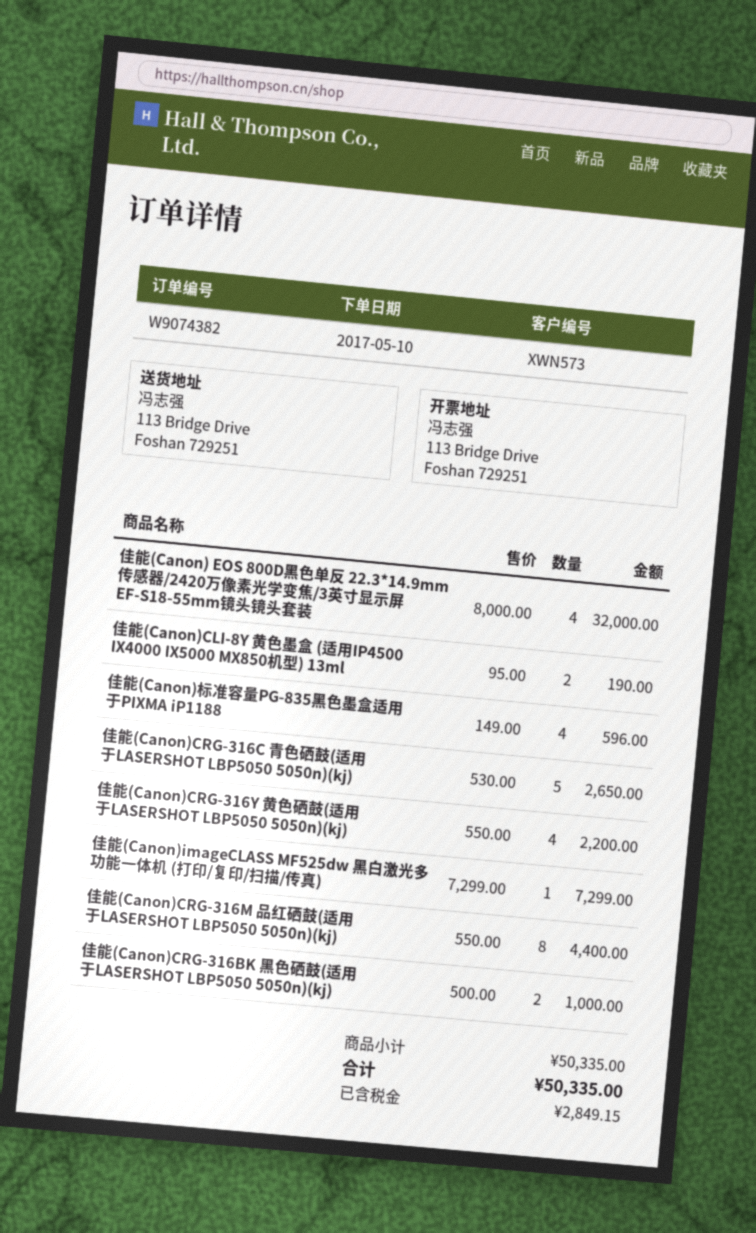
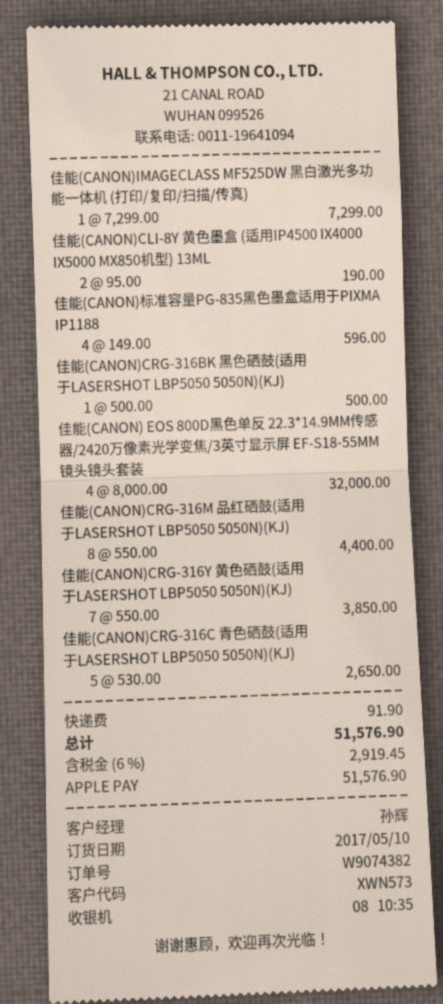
佳能(Canon)CRG-316Y 黄色硒鼓(适用于LASERSHOT LBP5050 5050n)(kj): 4 x 550.00 = 2200.00 -> 7 x 550.00 = 3850.00
佳能(Canon)CRG-316BK 黑色硒鼓(适用于LASERSHOT LBP5050 5050n)(kj): 2 x 500.00 = 1000.00 -> 1 x 500.00 = 500.00
shipping: none -> 91.90
tax: 2849.15 -> 2919.45
total: 50335.00 -> 51576.90

